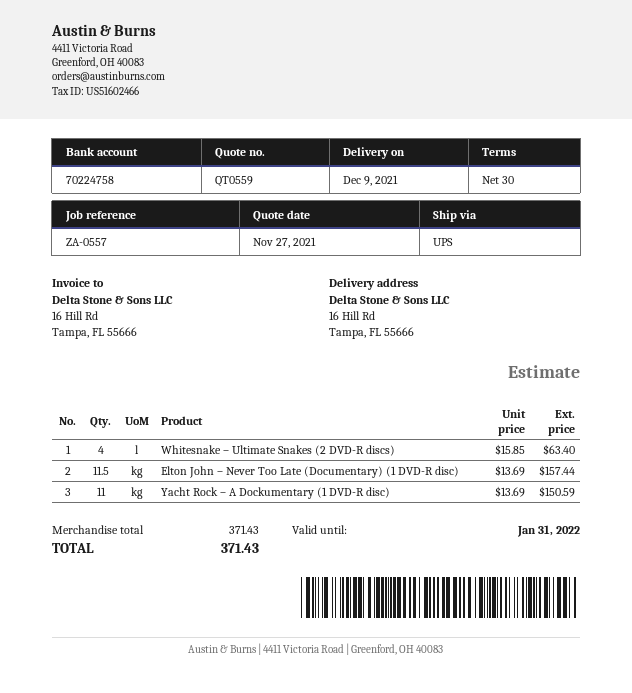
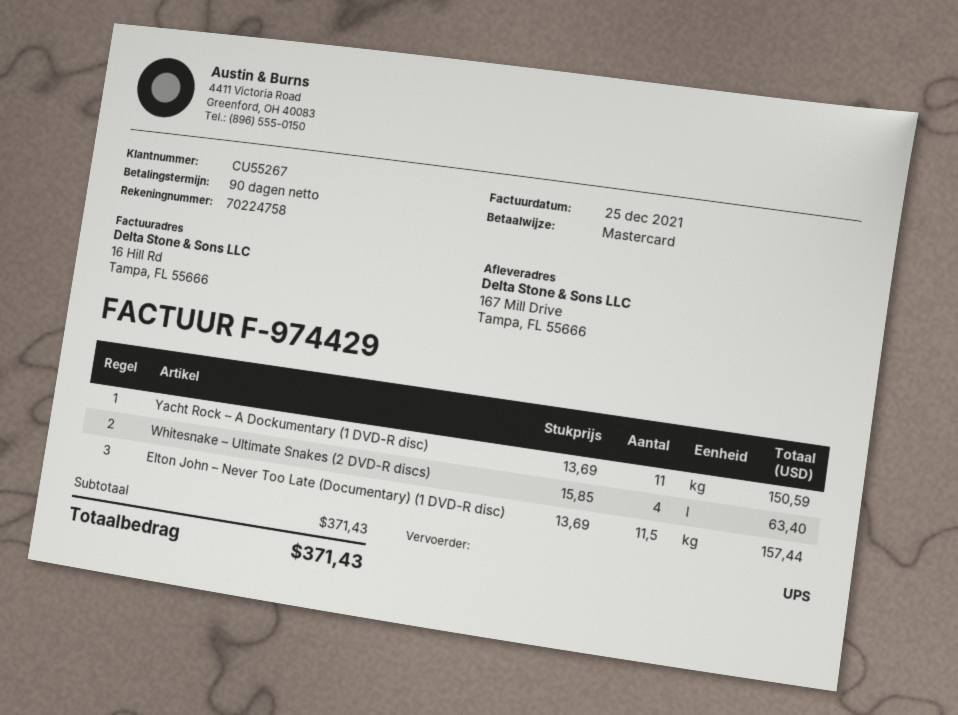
payment terms: 30 days -> 90 days
ship to: 16 Hill Rd, Tampa, FL 55666 -> 167 Mill Drive, Tampa, FL 55666

